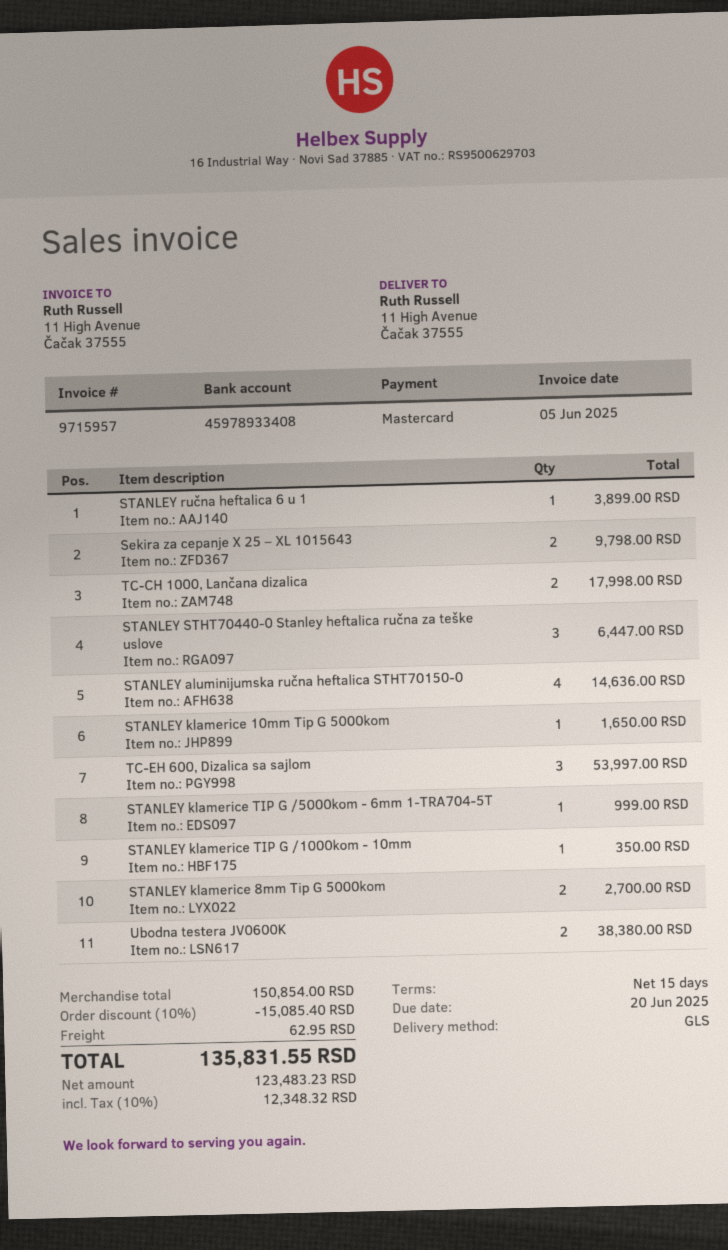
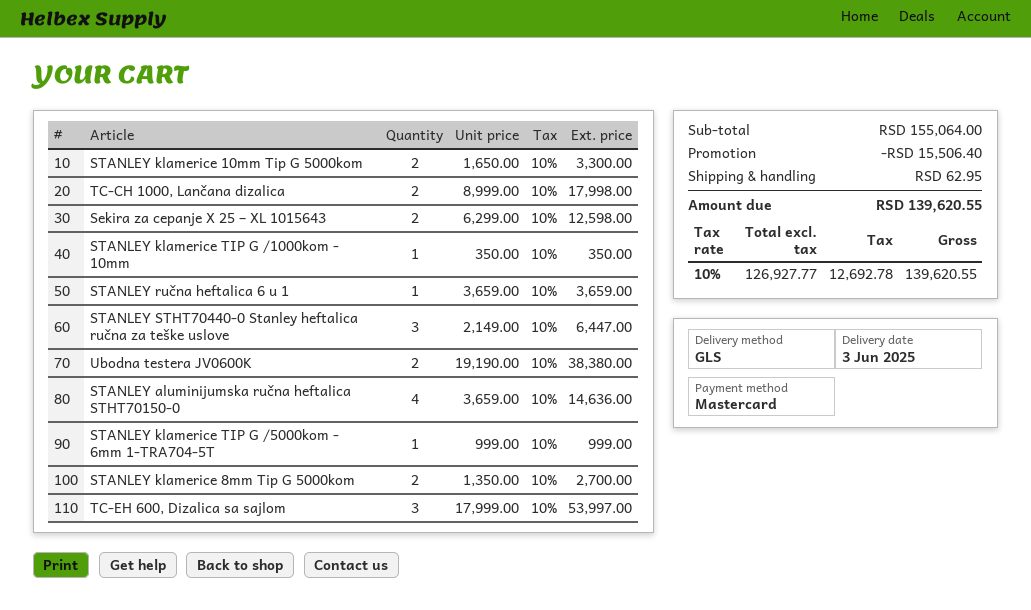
STANLEY ručna heftalica 6 u 1: 1 for 3899.00 -> 1 for 3659.00
Sekira za cepanje X 25 – XL 1015643: 2 for 9798.00 -> 2 for 12598.00
STANLEY klamerice 10mm Tip G 5000kom: 1 for 1650.00 -> 2 for 3300.00
subtotal: 150854.00 -> 155064.00
discount: 15085.40 -> 15506.40
net: 123483.23 -> 126927.77
tax: 10% = 12348.32 -> 10% = 12692.78
total: 135831.55 -> 139620.55

